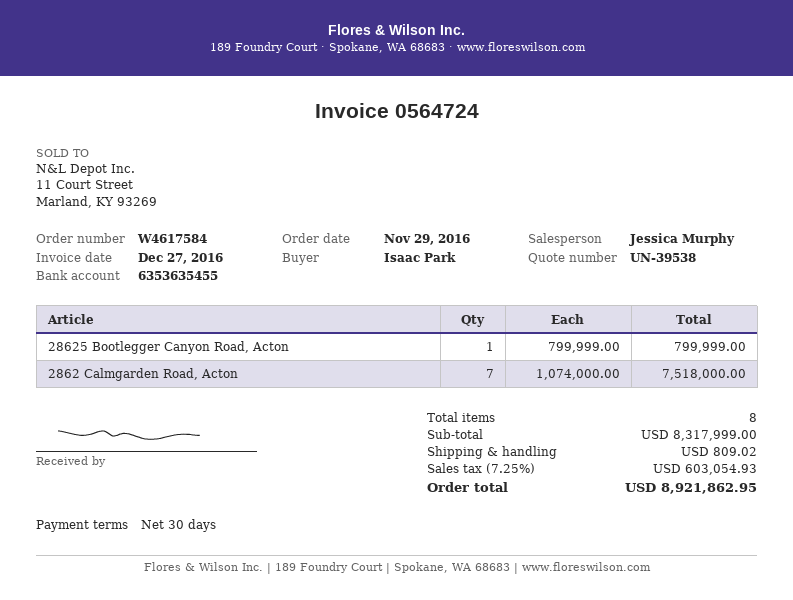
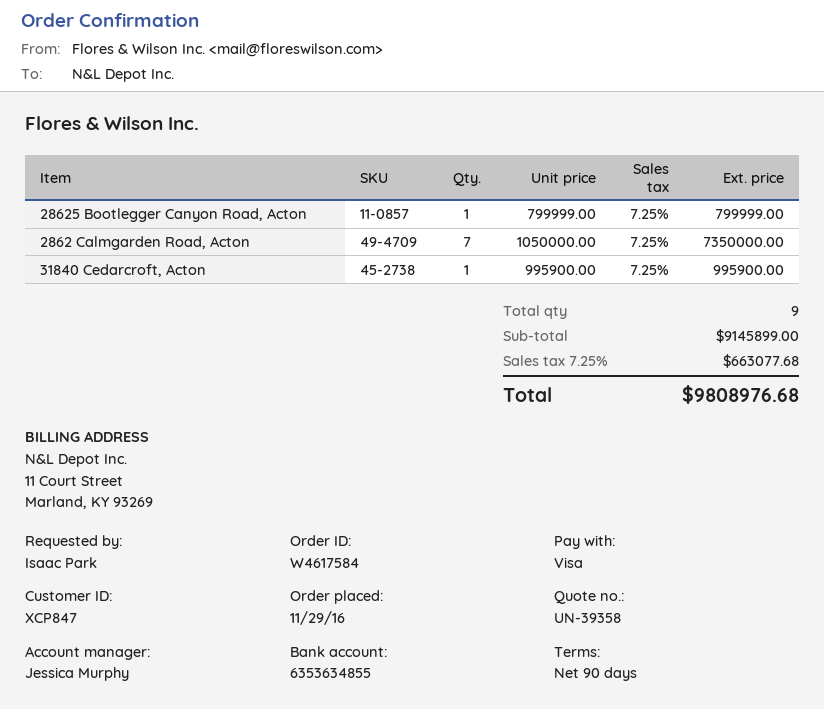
quote number: UN-39538 -> UN-39358
payment terms: 30 days -> 90 days
bank account: 6353635455 -> 6353634855
2862 Calmgarden Road, Acton: 7 x 1074000.00 = 7518000.00 -> 7 x 1050000.00 = 7350000.00
31840 Cedarcroft, Acton: none -> 1 x 995900.00 = 995900.00
total quantity: 8 -> 9
subtotal: 8317999.00 -> 9145899.00
shipping: 809.02 -> none
tax: 7.25% = 603054.93 -> 7.25% = 663077.68
total: 8921862.95 -> 9808976.68

